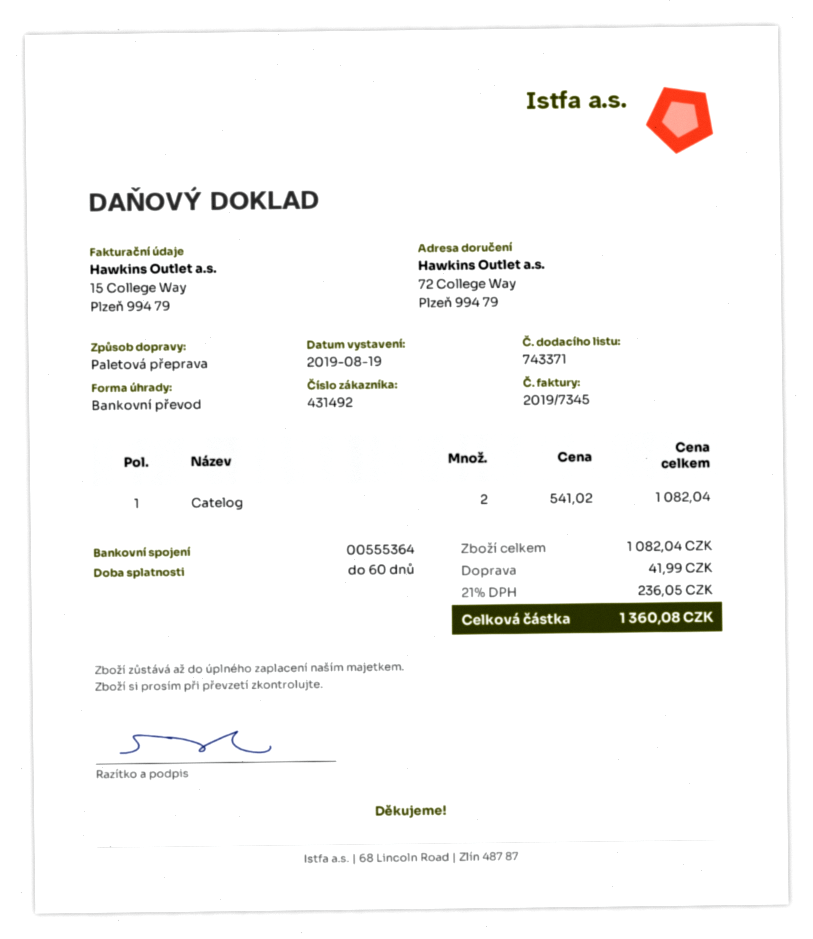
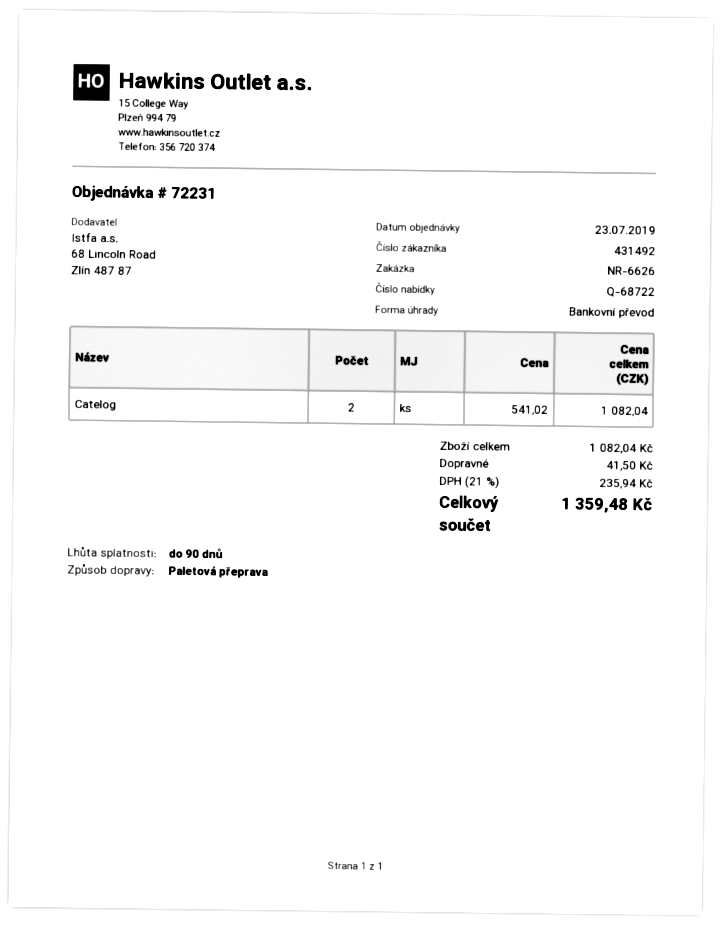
payment terms: 60 days -> 90 days
shipping: 41.99 -> 41.50
tax: 21% = 236.05 -> 21% = 235.94
total: 1360.08 -> 1359.48

